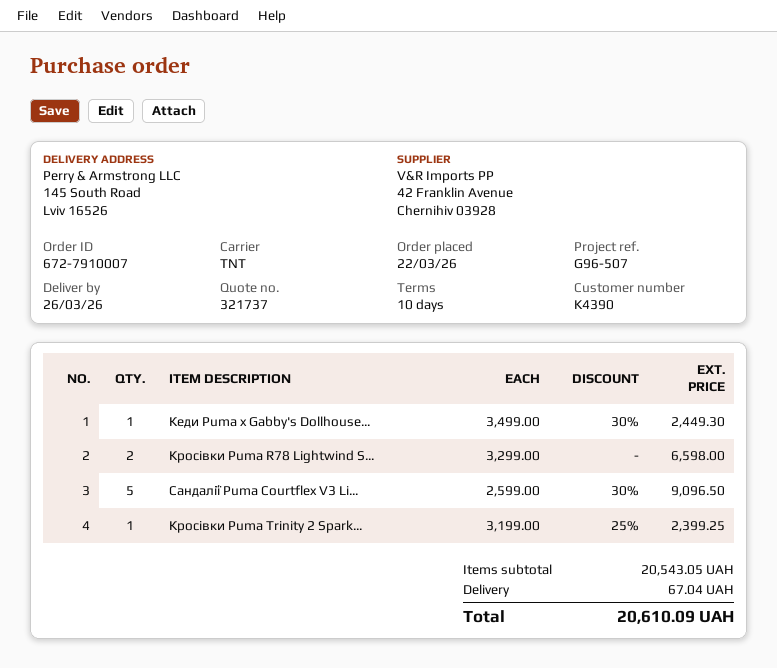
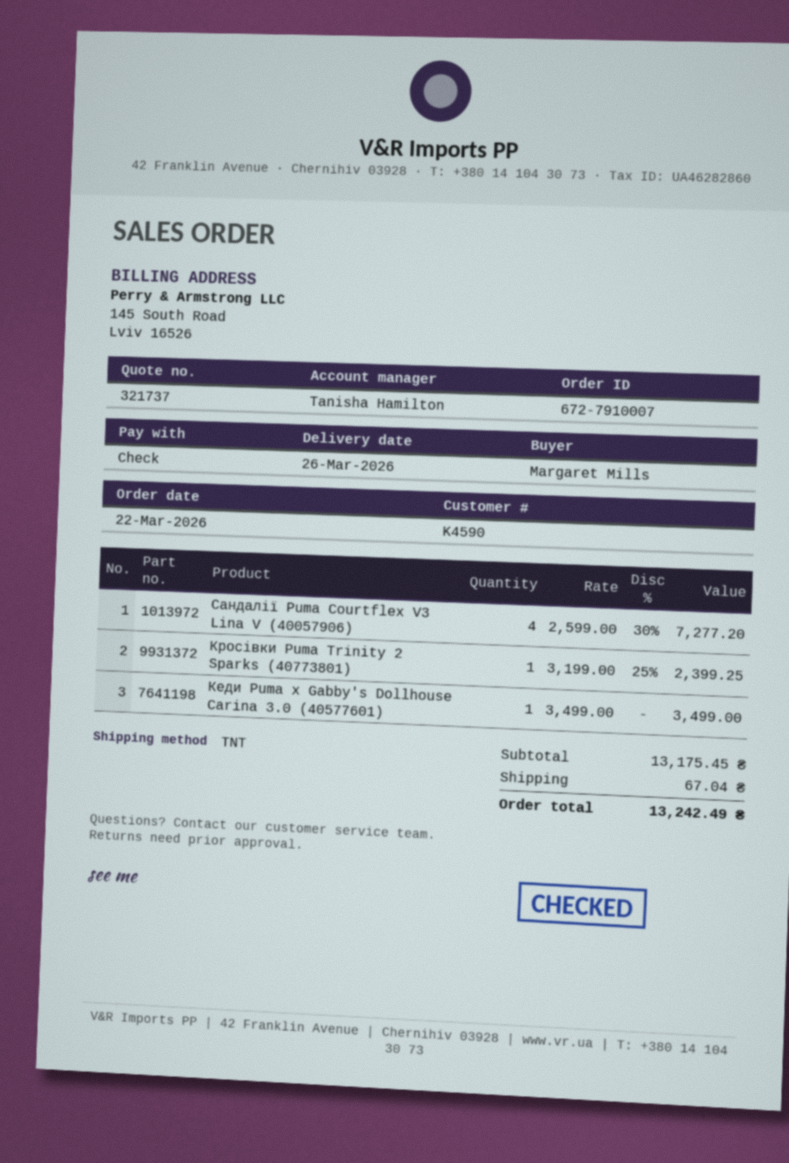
customer number: K4390 -> K4590
Кеди Puma x Gabby's Dollhouse...: 1 x 3499.00 - 30% = 2449.30 -> 1 x 3499.00 = 3499.00
Кросівки Puma R78 Lightwind S...: 2 x 3299.00 = 6598.00 -> none
Сандалії Puma Courtflex V3 Li...: 5 x 2599.00 - 30% = 9096.50 -> 4 x 2599.00 - 30% = 7277.20
subtotal: 20543.05 -> 13175.45
total: 20610.09 -> 13242.49

